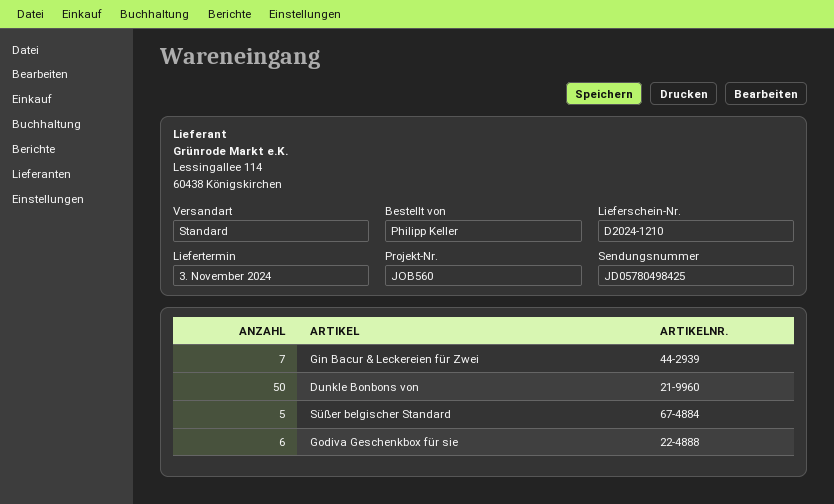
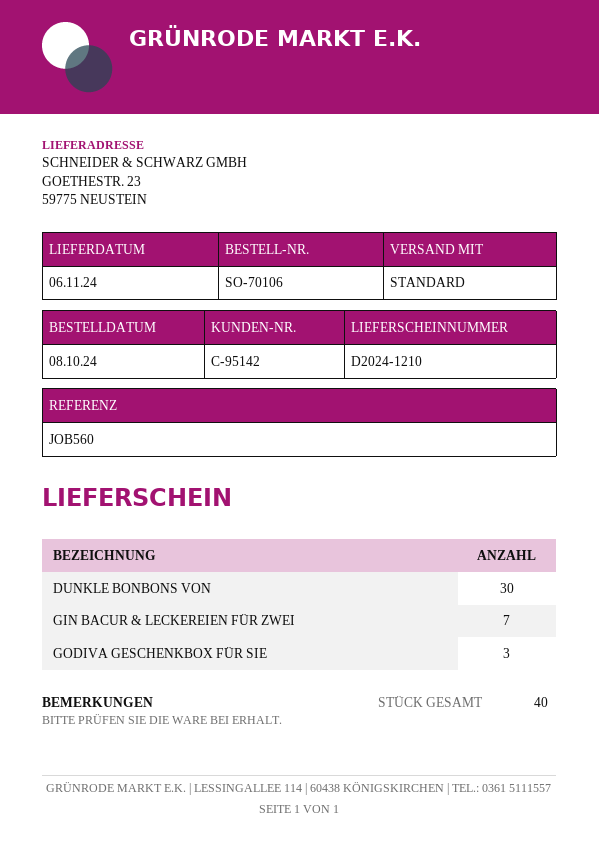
delivery date: 2024-11-03 -> 2024-11-06
Dunkle Bonbons von: 50 -> 30
Süßer belgischer Standard: 5 -> none
Godiva Geschenkbox für sie: 6 -> 3

